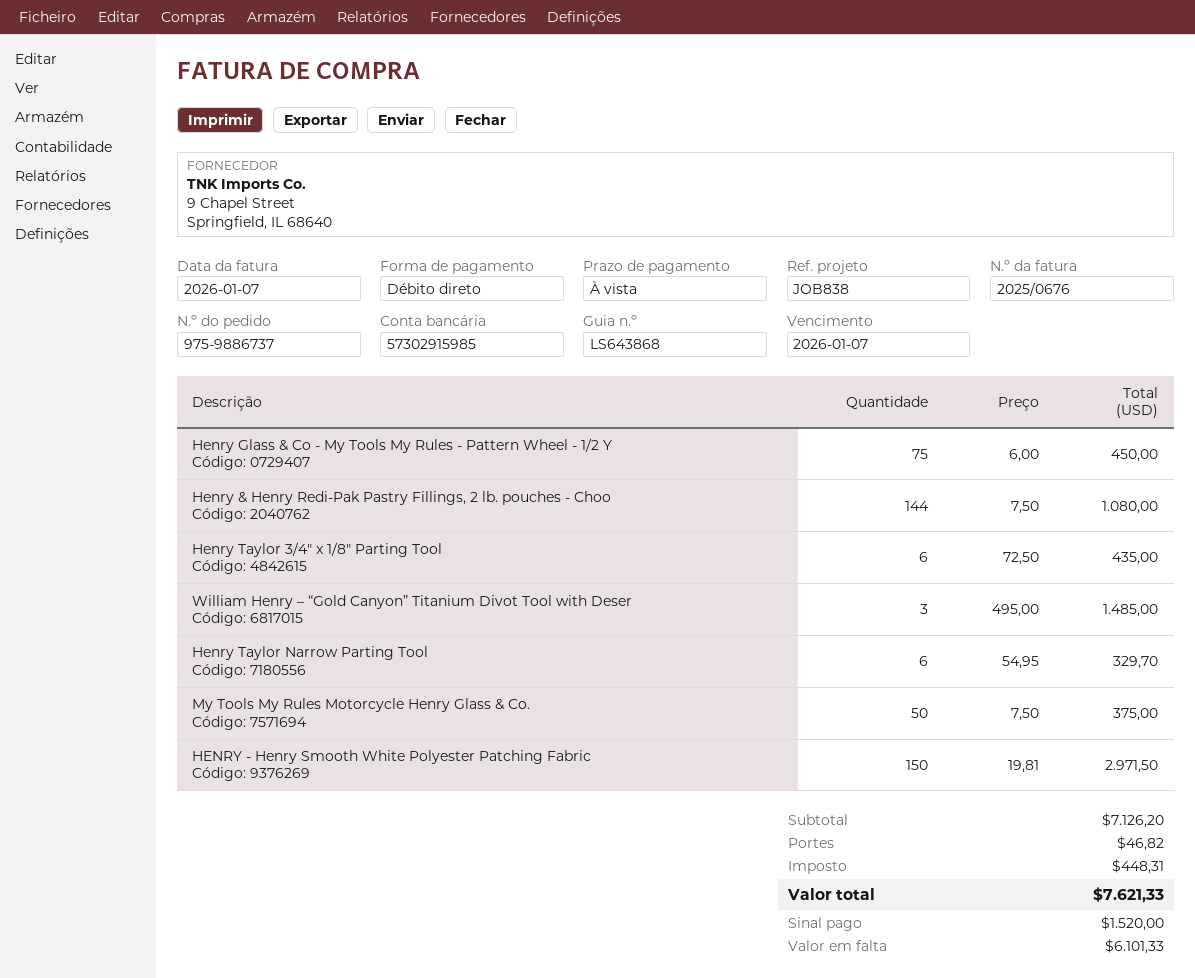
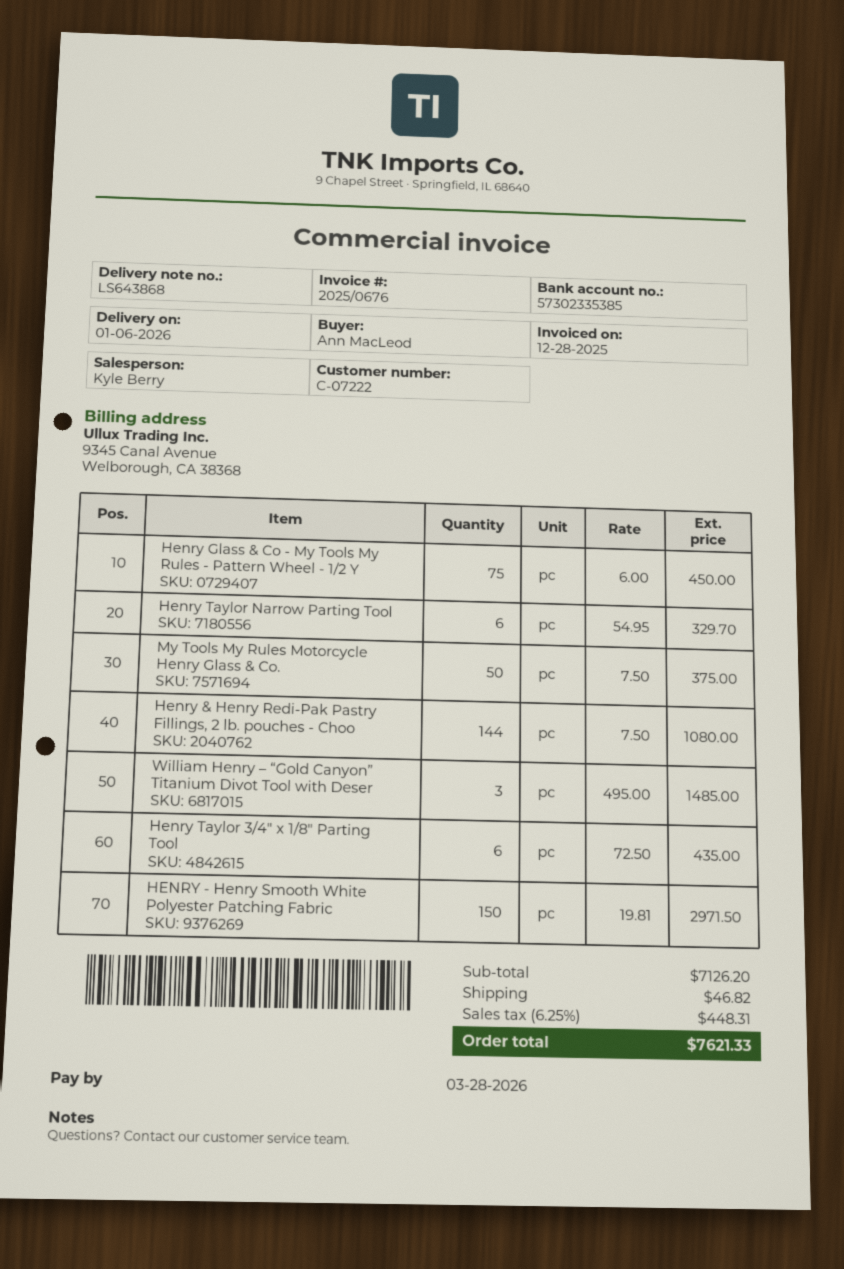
invoice date: 2026-01-07 -> 2025-12-28
due date: 2026-01-07 -> 2026-03-28
bank account: 57302915985 -> 57302335385

